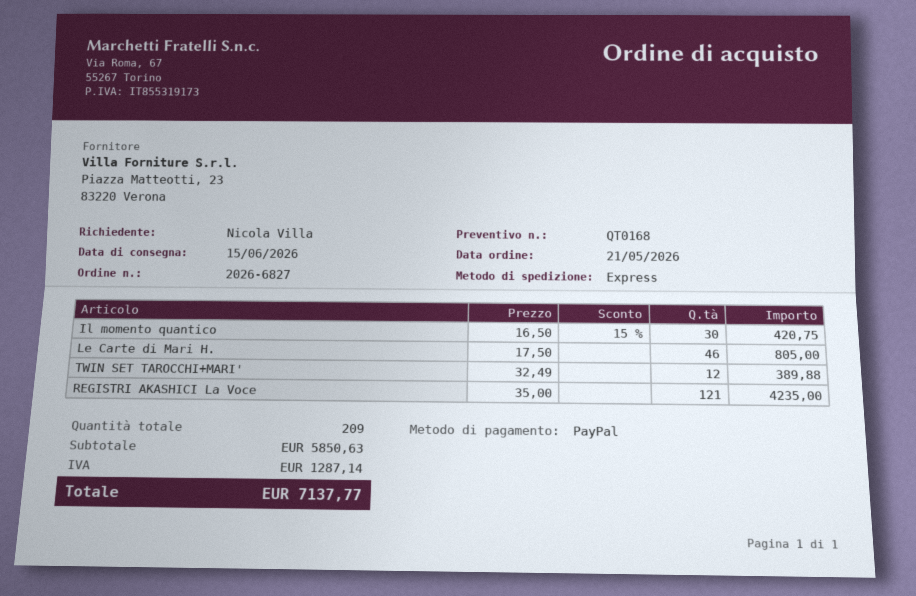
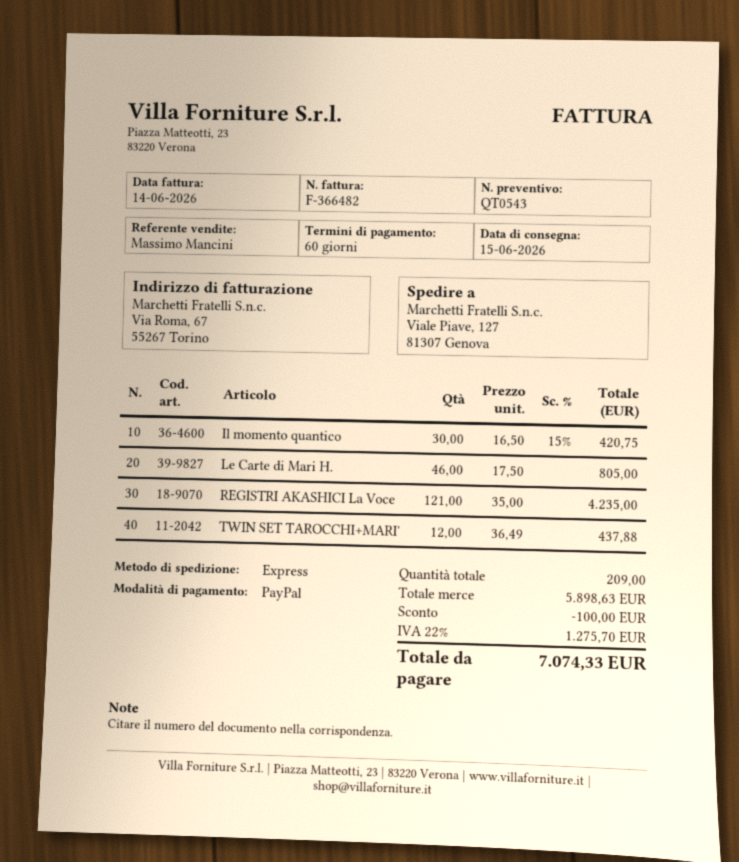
quote number: QT0168 -> QT0543
TWIN SET TAROCCHI+MARI': 12 x 32.49 = 389.88 -> 12 x 36.49 = 437.88
subtotal: 5850.63 -> 5898.63
discount: none -> 100.00
tax: 1287.14 -> 1275.70
total: 7137.77 -> 7074.33

